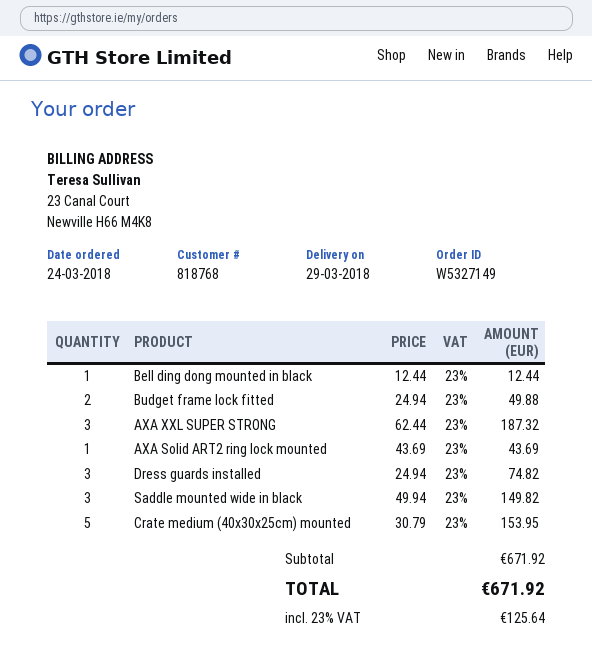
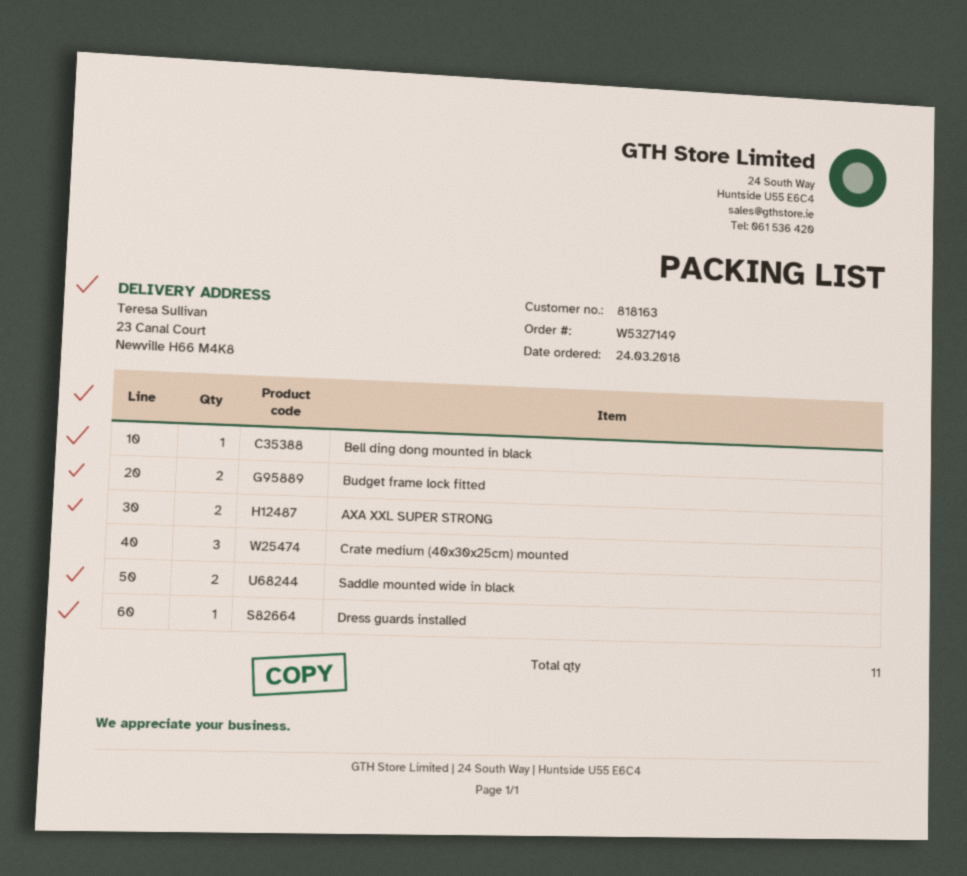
customer number: 818768 -> 818163
AXA XXL SUPER STRONG: 3 -> 2
AXA Solid ART2 ring lock mounted: 1 -> none
Dress guards installed: 3 -> 1
Saddle mounted wide in black: 3 -> 2
Crate medium (40x30x25cm) mounted: 5 -> 3

